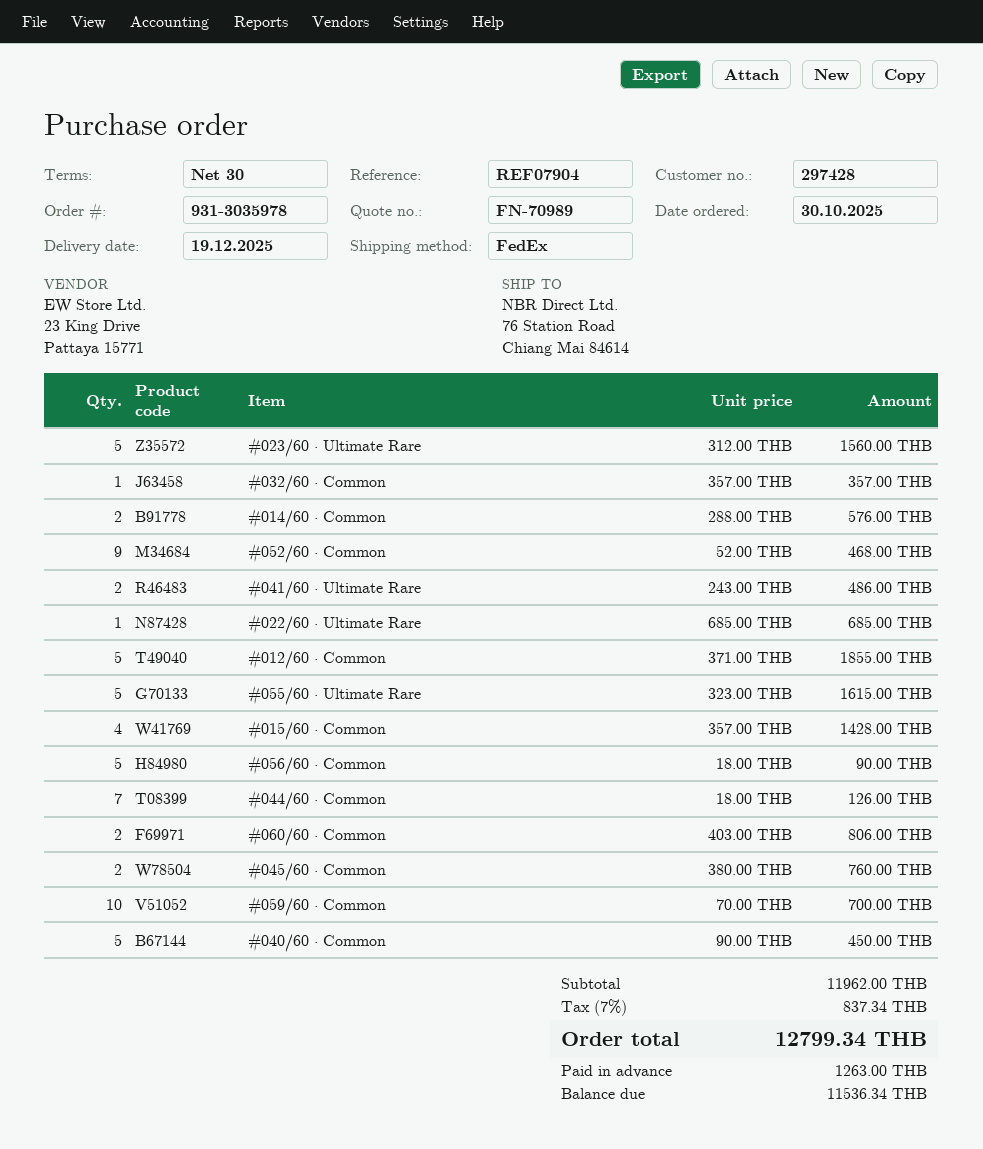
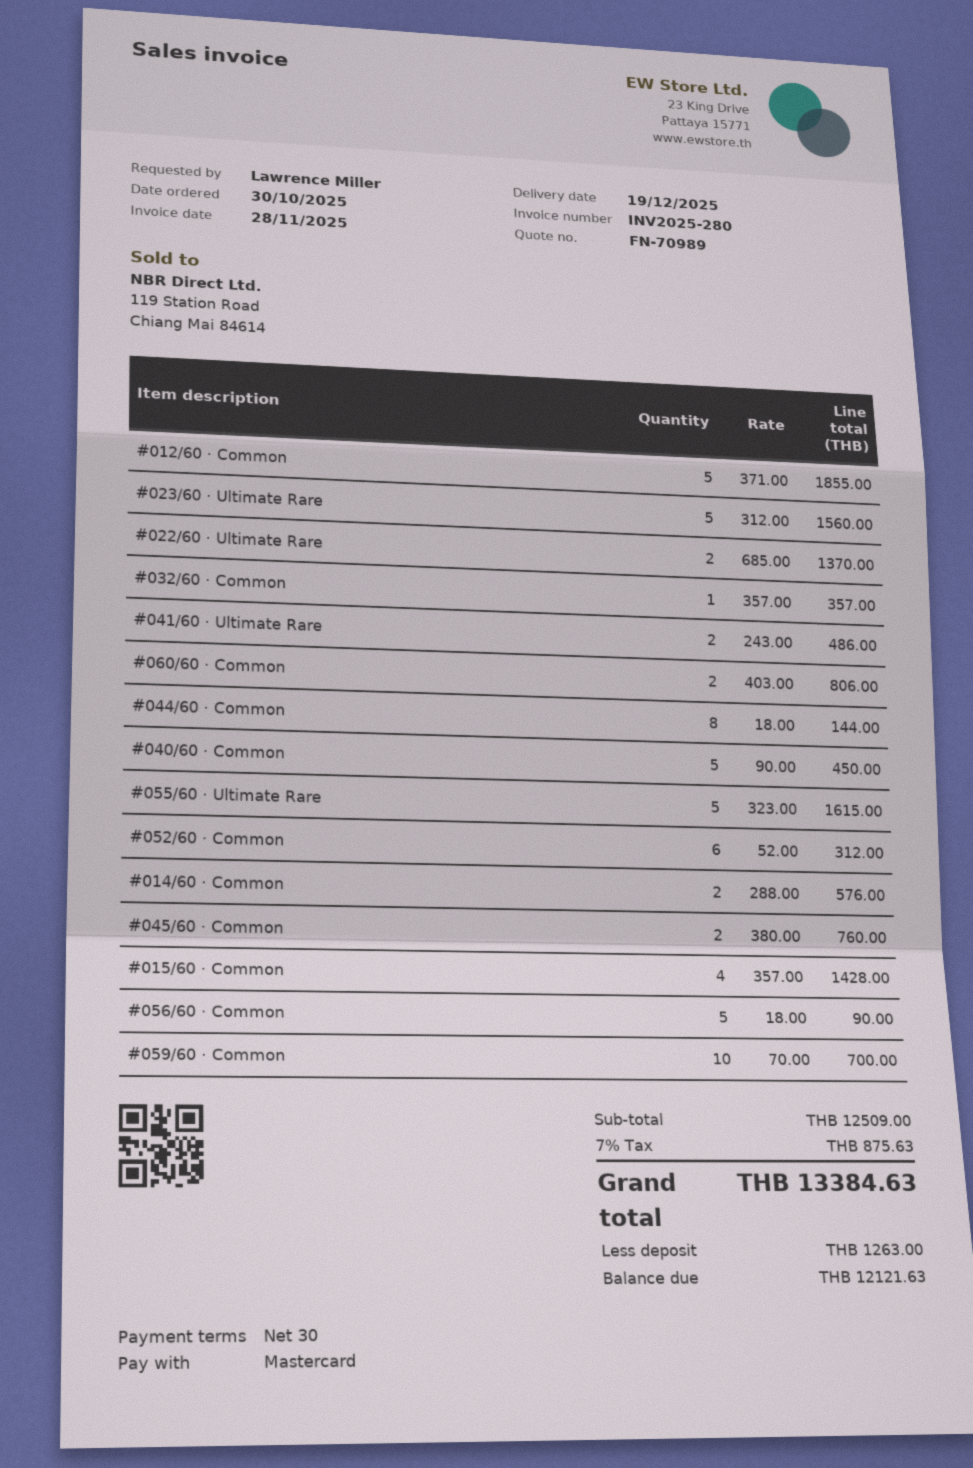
#052/60 · Common: 9 x 52.00 = 468.00 -> 6 x 52.00 = 312.00
#022/60 · Ultimate Rare: 1 x 685.00 = 685.00 -> 2 x 685.00 = 1370.00
#044/60 · Common: 7 x 18.00 = 126.00 -> 8 x 18.00 = 144.00
subtotal: 11962.00 -> 12509.00
tax: 7% = 837.34 -> 7% = 875.63
total: 12799.34 -> 13384.63
balance: 11536.34 -> 12121.63

